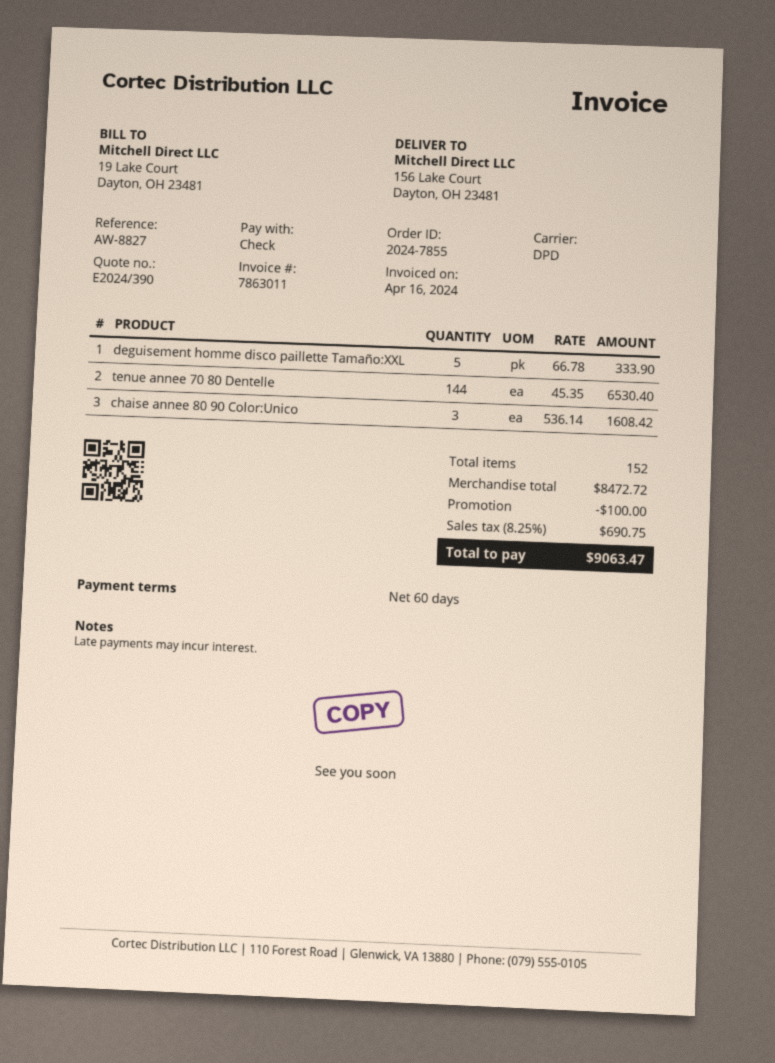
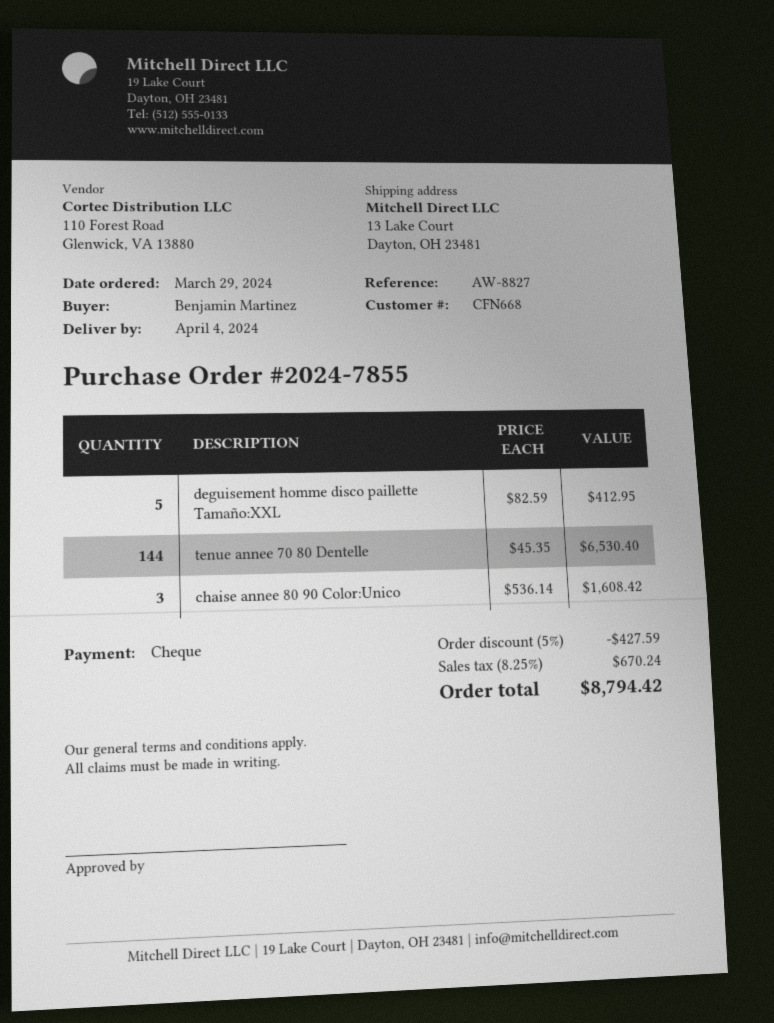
ship to: 156 Lake Court, Dayton, OH 23481 -> 13 Lake Court, Dayton, OH 23481
deguisement homme disco paillette Tamaño:XXL: 5 x 66.78 = 333.90 -> 5 x 82.59 = 412.95
discount: 100.00 -> 427.59
tax: 8.25% = 690.75 -> 8.25% = 670.24
total: 9063.47 -> 8794.42

